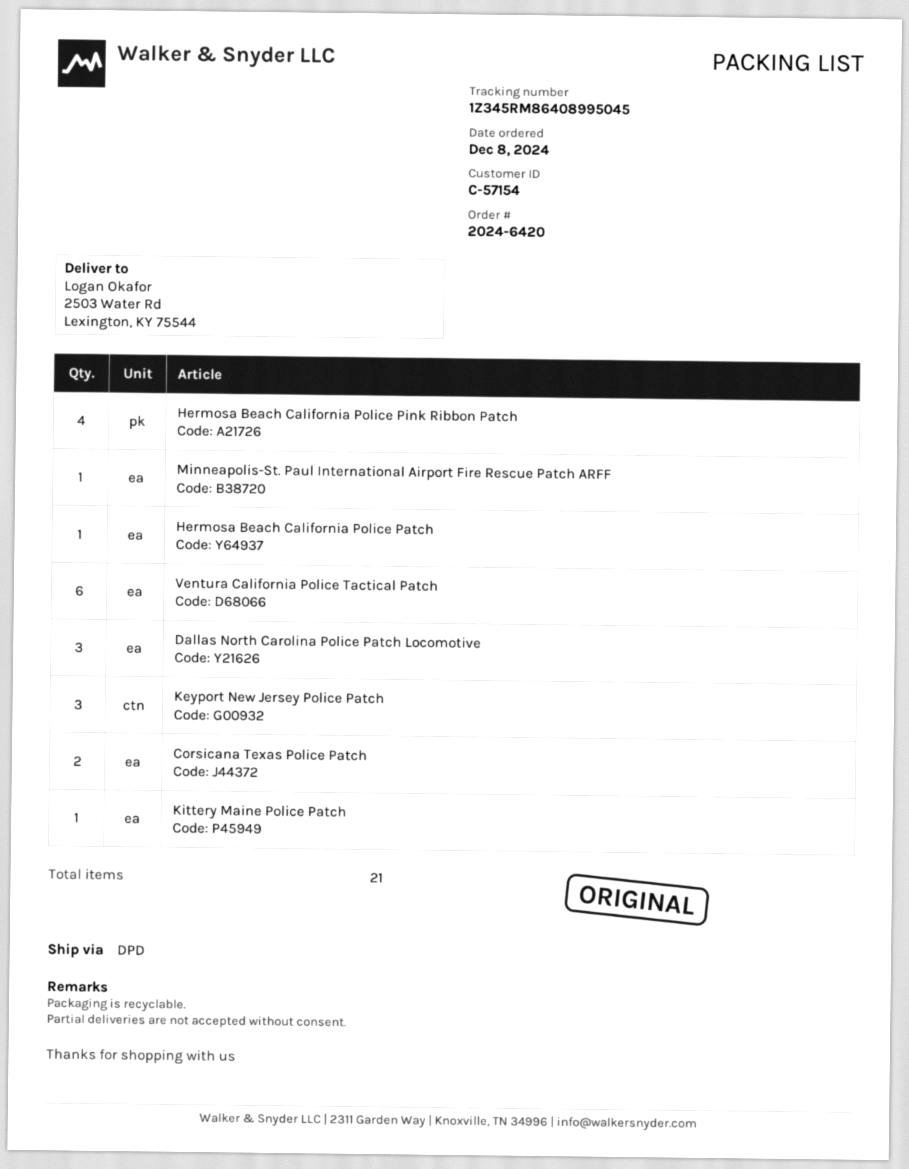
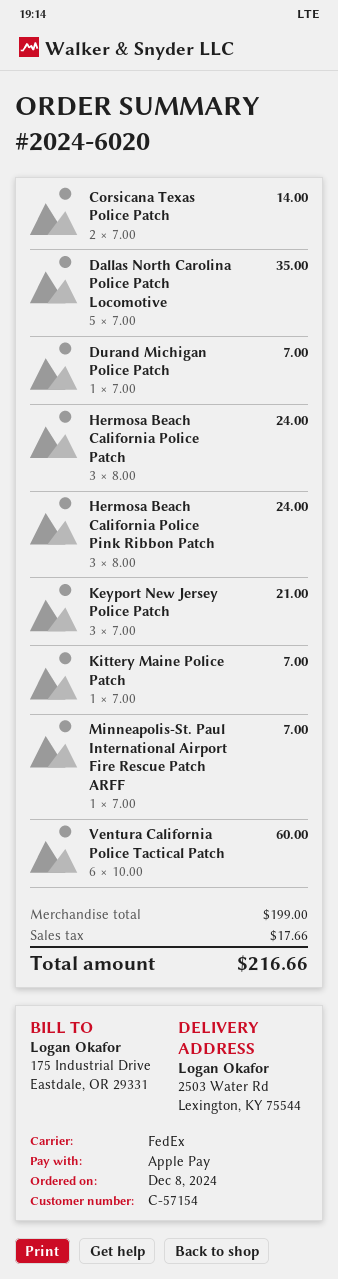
order number: 2024-6420 -> 2024-6020
shipping method: DPD -> FedEx
Hermosa Beach California Police Pink Ribbon Patch: 4 -> 3
Hermosa Beach California Police Patch: 1 -> 3
Dallas North Carolina Police Patch Locomotive: 3 -> 5
Durand Michigan Police Patch: none -> 1

